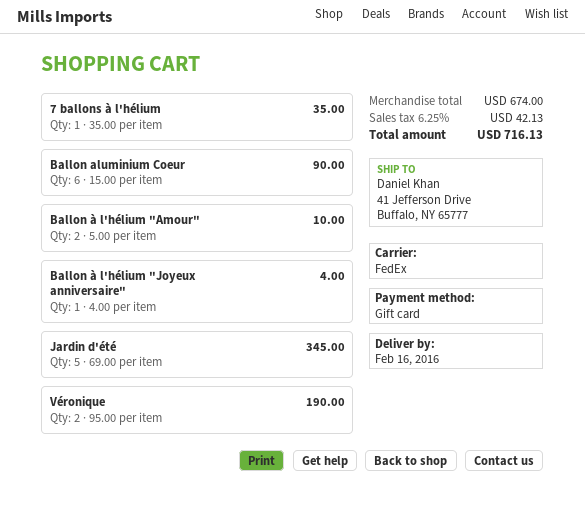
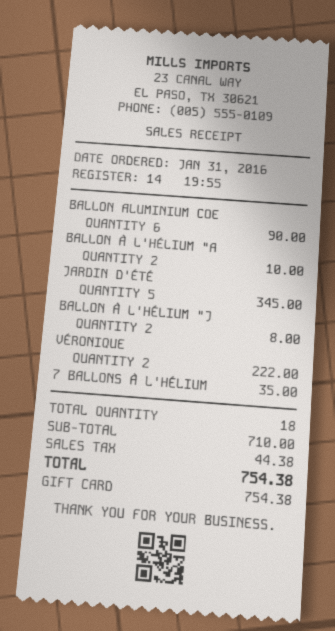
Ballon à l'hélium "Joyeux anniversaire": 1 for 4.00 -> 2 for 8.00
Véronique: 2 for 190.00 -> 2 for 222.00
subtotal: 674.00 -> 710.00
tax: 42.13 -> 44.38
total: 716.13 -> 754.38

